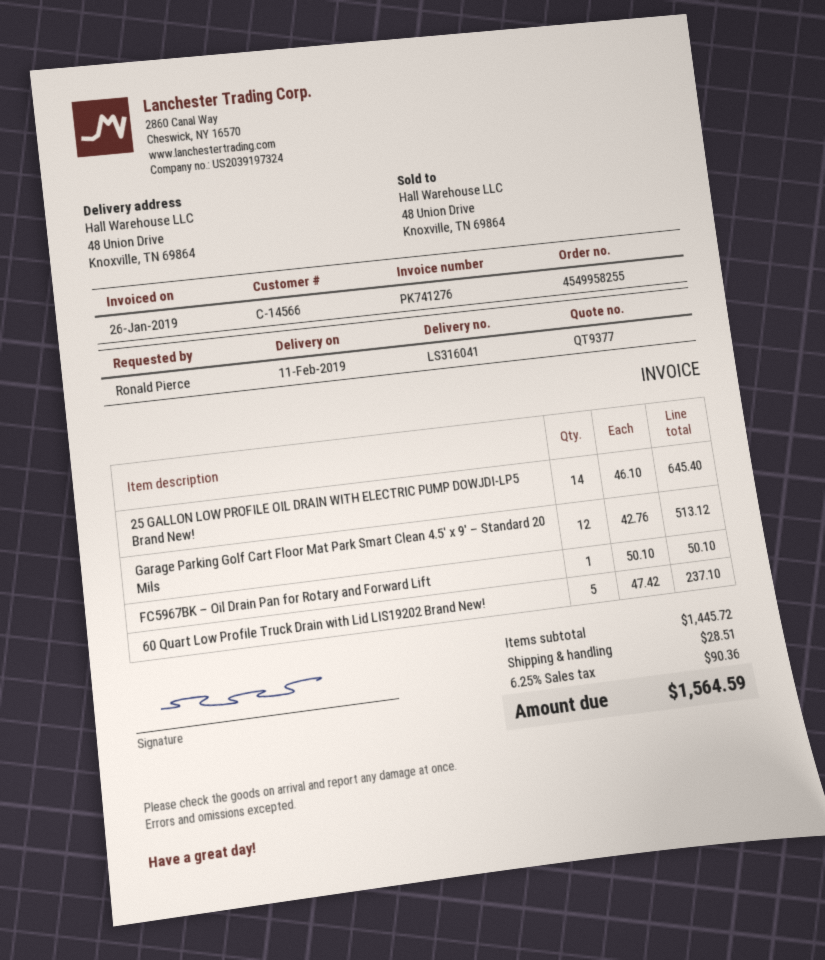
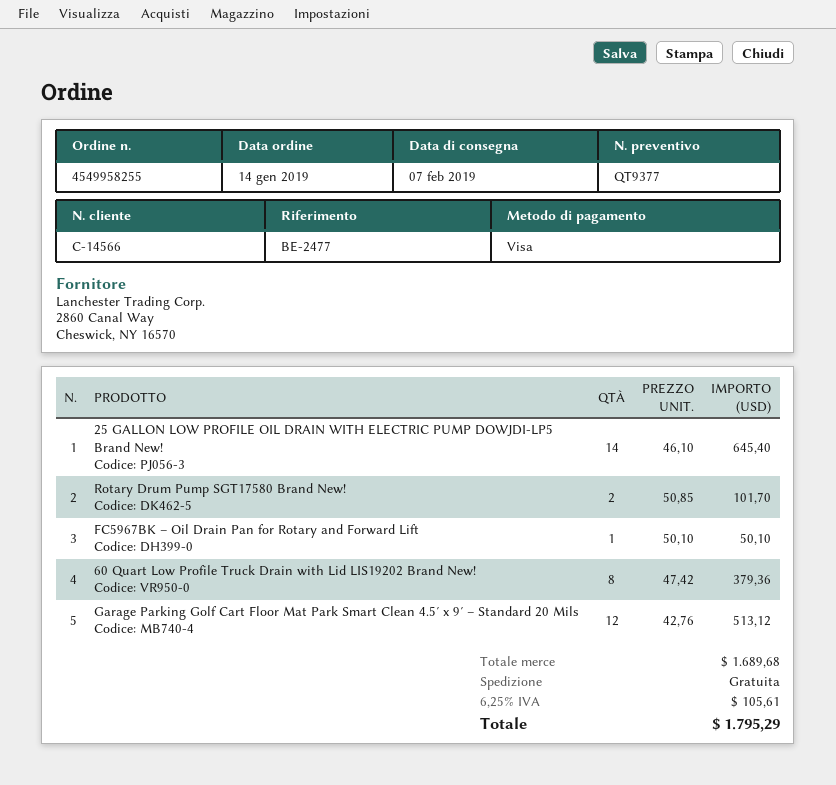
delivery date: 2019-02-11 -> 2019-02-07
60 Quart Low Profile Truck Drain with Lid LIS19202 Brand New!: 5 x 47.42 = 237.10 -> 8 x 47.42 = 379.36
Rotary Drum Pump SGT17580 Brand New!: none -> 2 x 50.85 = 101.70
subtotal: 1445.72 -> 1689.68
shipping: 28.51 -> 0.00
tax: 6.25% = 90.36 -> 6.25% = 105.61
total: 1564.59 -> 1795.29

